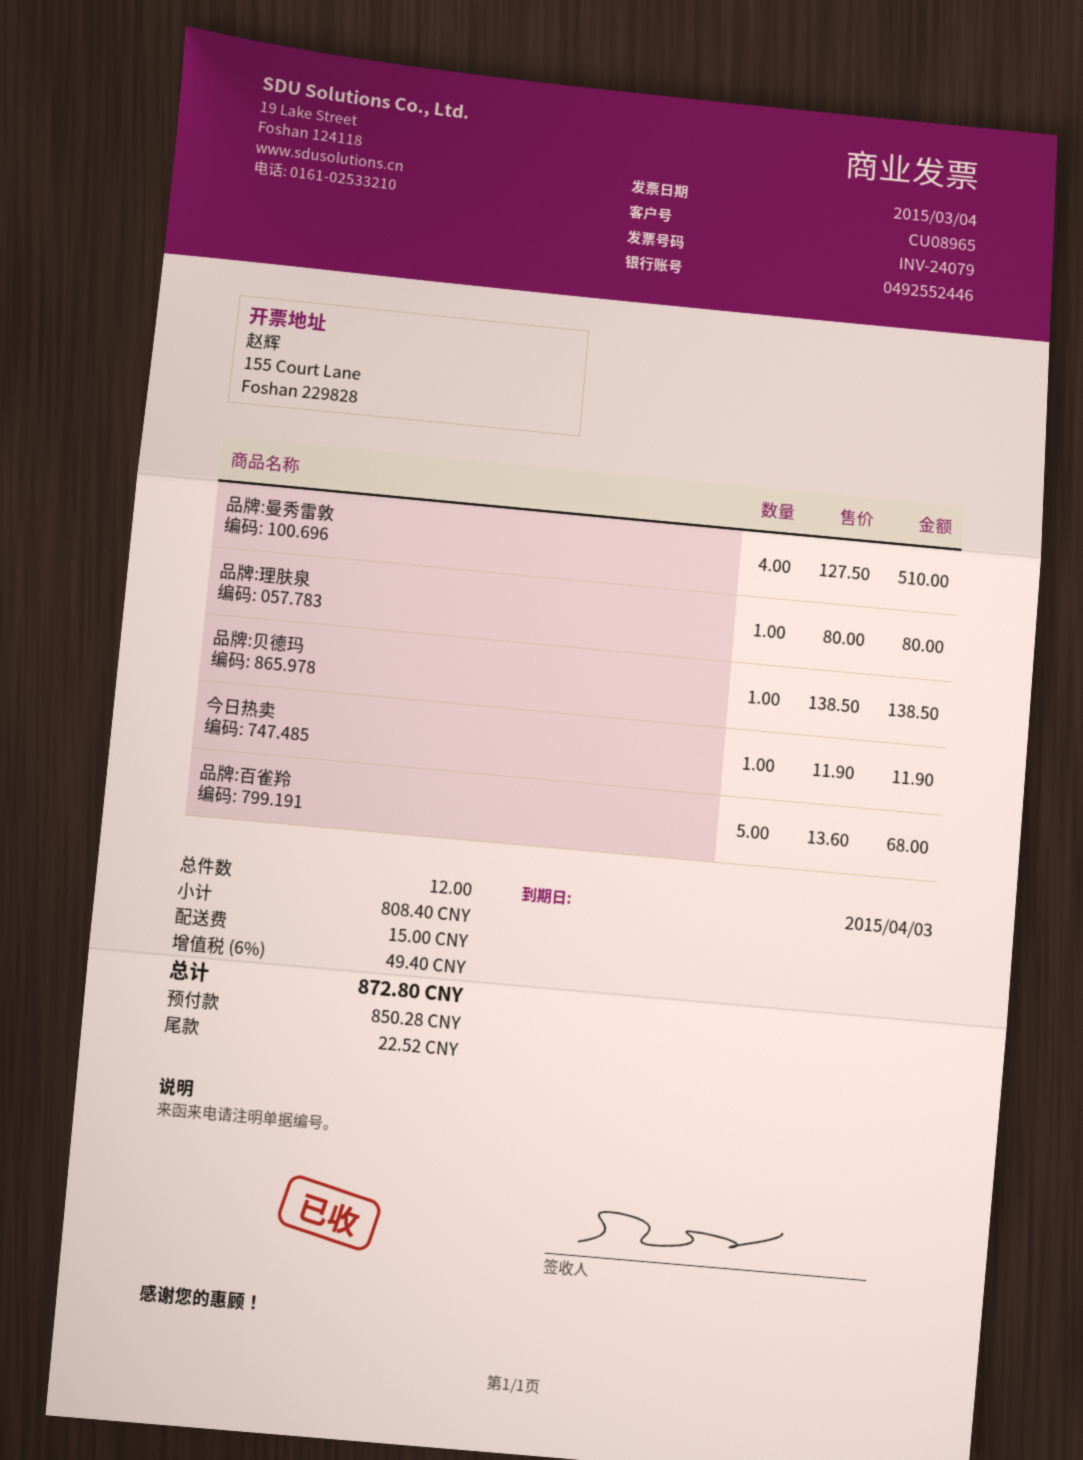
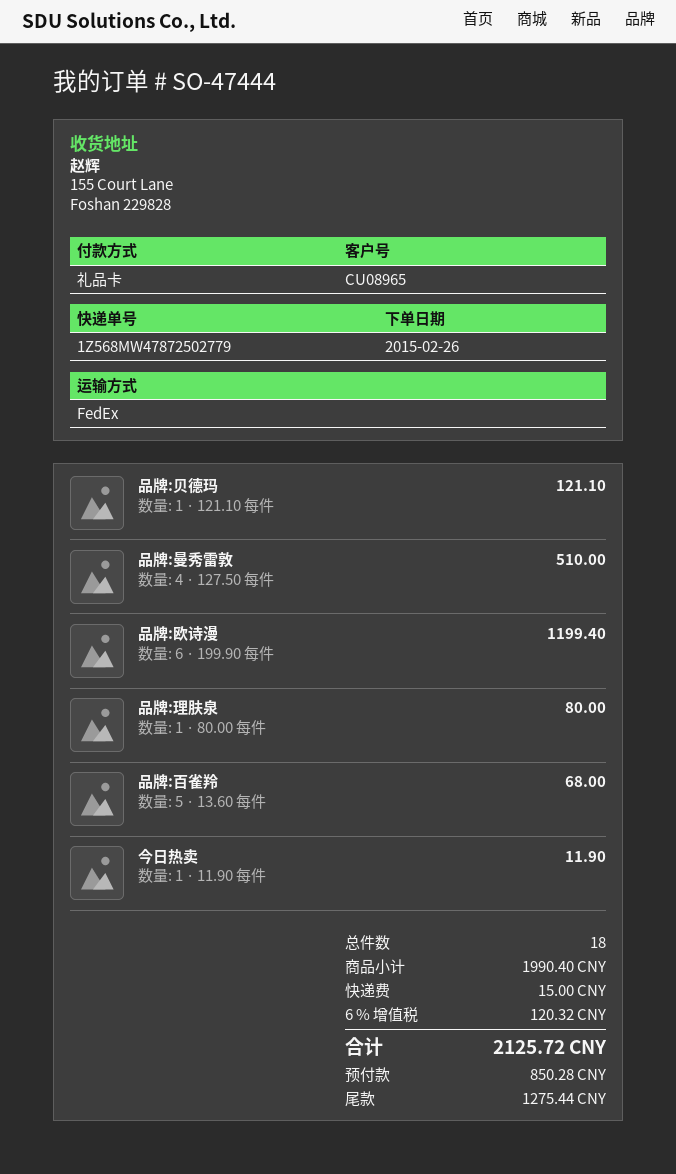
品牌:贝德玛: 1 x 138.50 = 138.50 -> 1 x 121.10 = 121.10
品牌:欧诗漫: none -> 6 x 199.90 = 1199.40
total quantity: 12 -> 18
subtotal: 808.40 -> 1990.40
tax: 6% = 49.40 -> 6% = 120.32
total: 872.80 -> 2125.72
balance: 22.52 -> 1275.44

